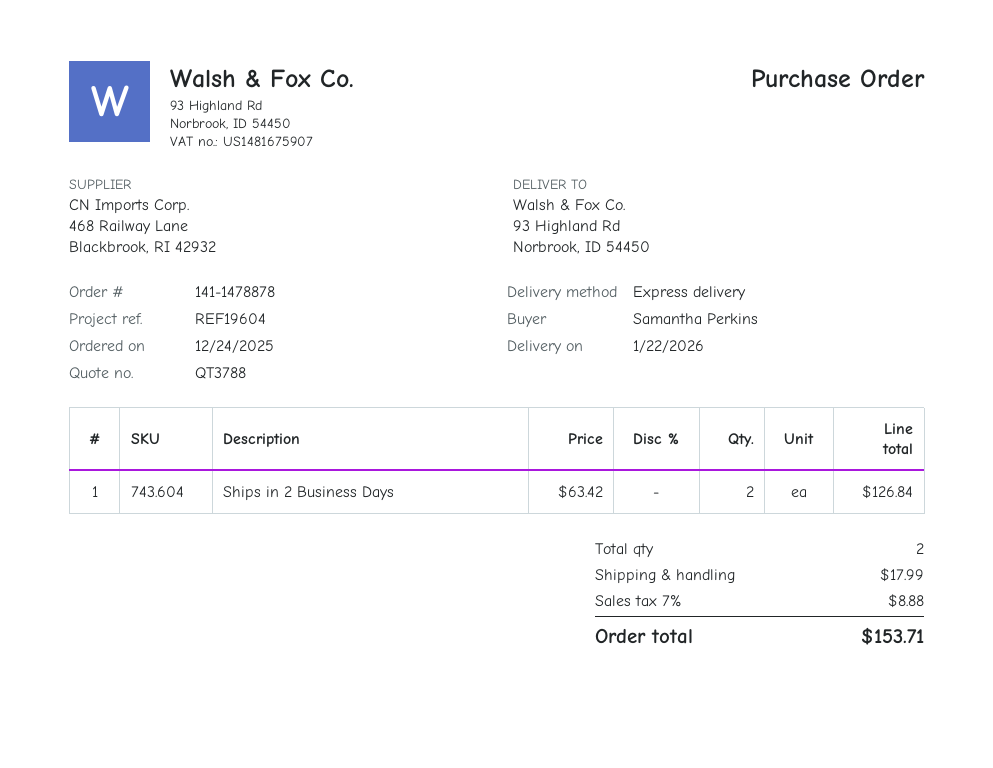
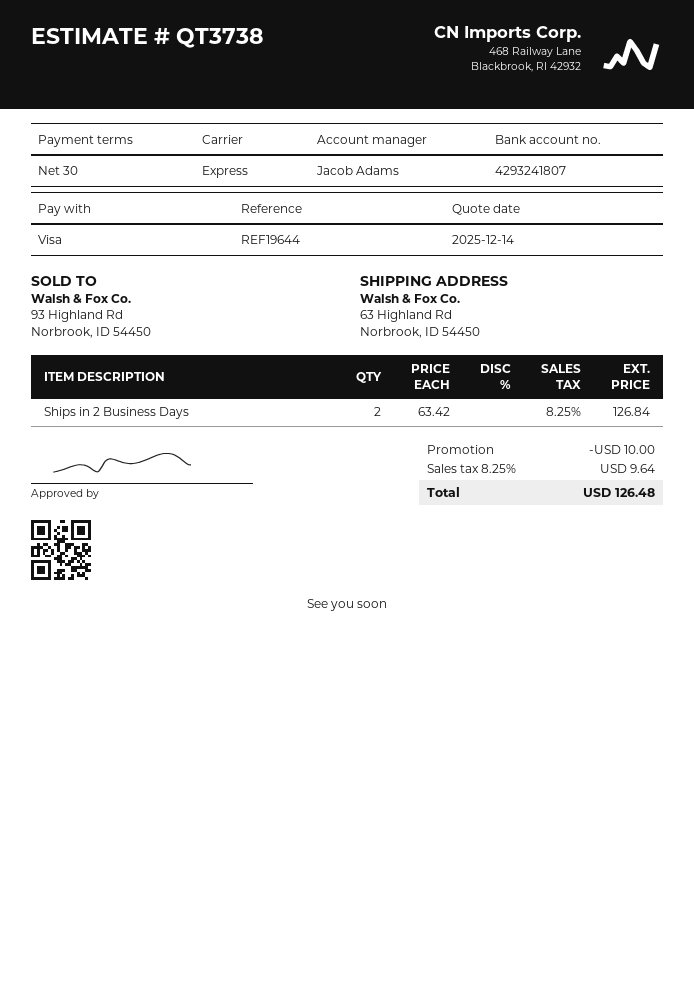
quote number: QT3788 -> QT3738
reference: REF19604 -> REF19644
ship to: 93 Highland Rd, Norbrook, ID 54450 -> 63 Highland Rd, Norbrook, ID 54450
discount: none -> 10.00
shipping: 17.99 -> none
tax: 7% = 8.88 -> 8.25% = 9.64
total: 153.71 -> 126.48

